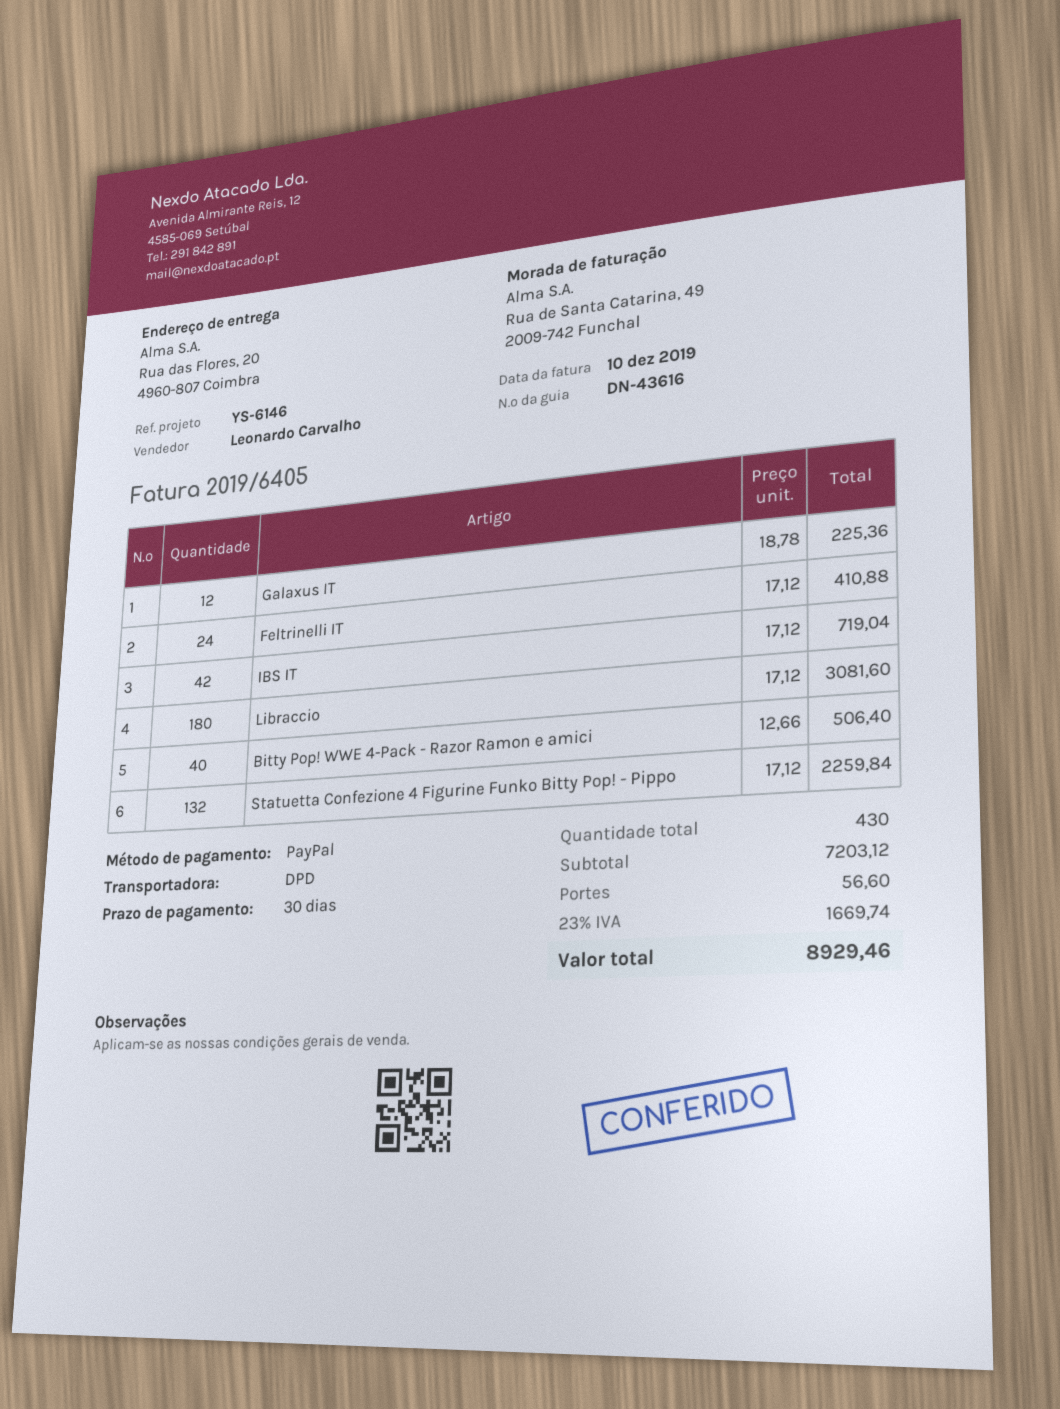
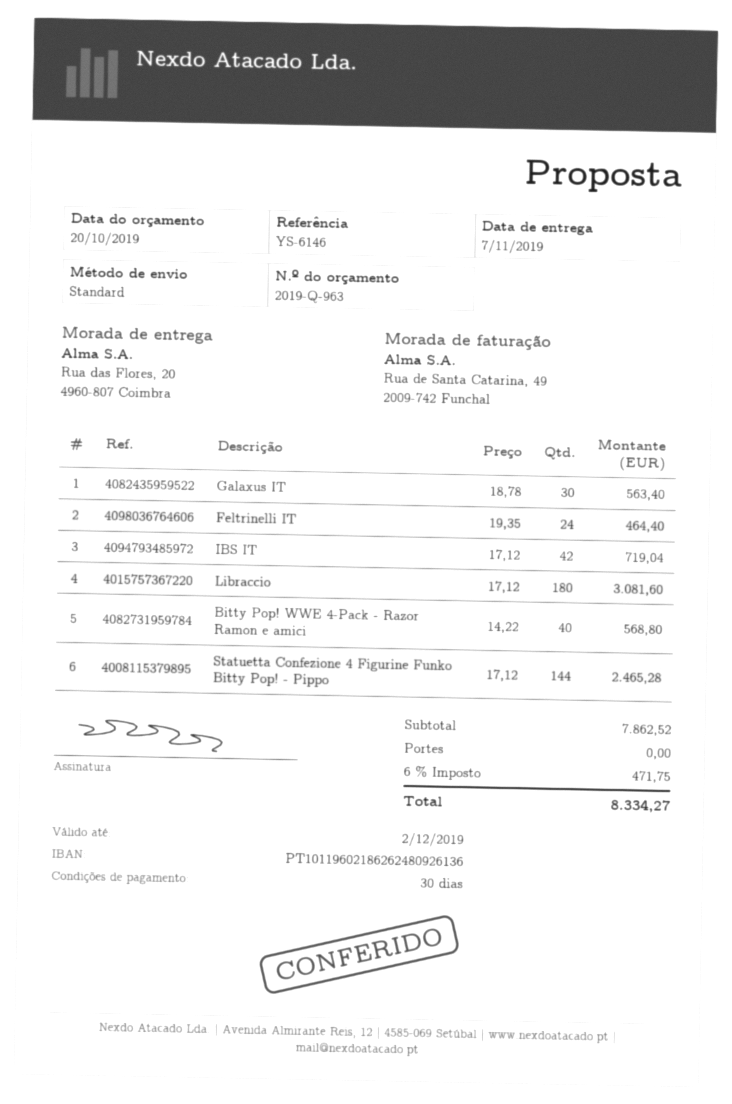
shipping method: DPD -> standard
Galaxus IT: 12 x 18.78 = 225.36 -> 30 x 18.78 = 563.40
Feltrinelli IT: 24 x 17.12 = 410.88 -> 24 x 19.35 = 464.40
Bitty Pop! WWE 4-Pack - Razor Ramon e amici: 40 x 12.66 = 506.40 -> 40 x 14.22 = 568.80
Statuetta Confezione 4 Figurine Funko Bitty Pop! - Pippo: 132 x 17.12 = 2259.84 -> 144 x 17.12 = 2465.28
subtotal: 7203.12 -> 7862.52
shipping: 56.60 -> 0.00
tax: 23% = 1669.74 -> 6% = 471.75
total: 8929.46 -> 8334.27

